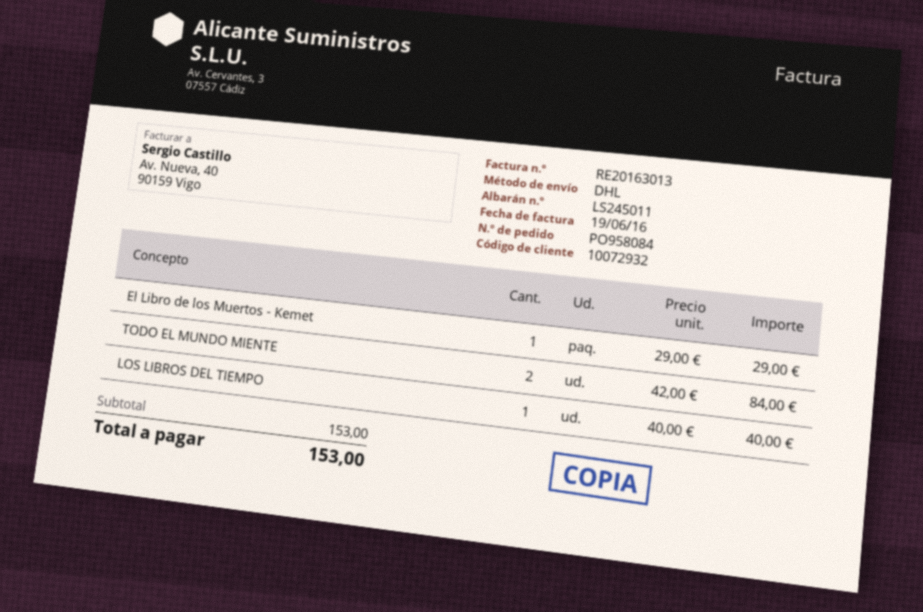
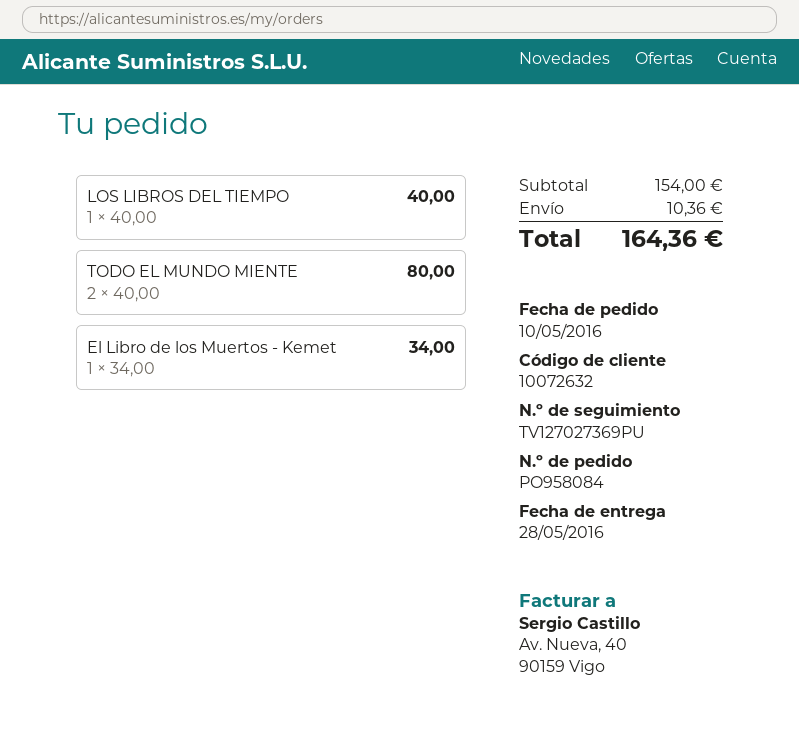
customer number: 10072932 -> 10072632
El Libro de los Muertos - Kemet: 1 x 29.00 = 29.00 -> 1 x 34.00 = 34.00
TODO EL MUNDO MIENTE: 2 x 42.00 = 84.00 -> 2 x 40.00 = 80.00
subtotal: 153.00 -> 154.00
shipping: none -> 10.36
total: 153.00 -> 164.36

